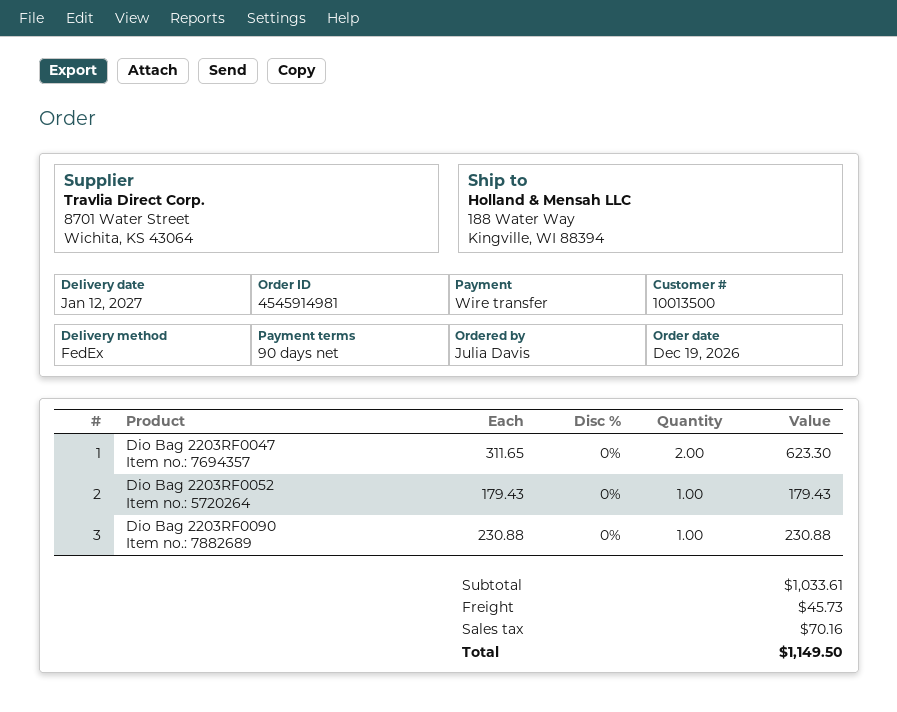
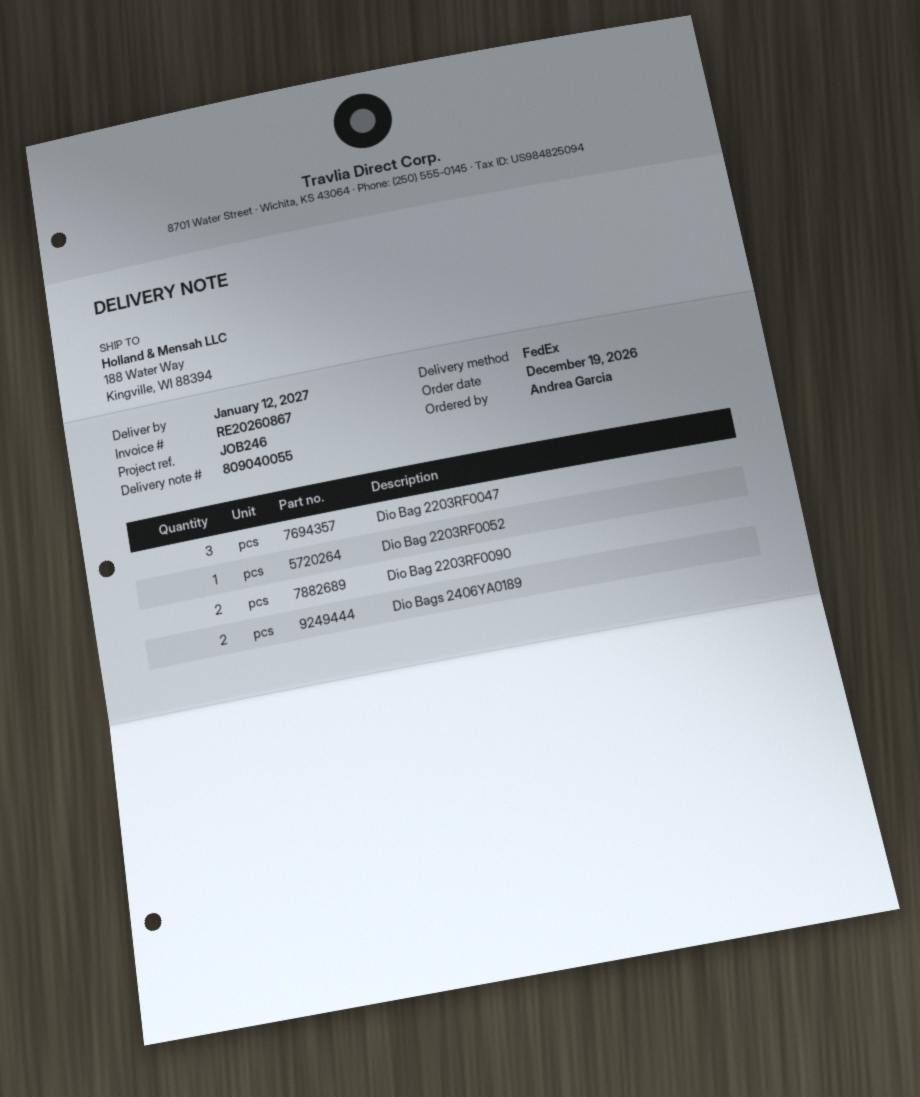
ordered by: Julia Davis -> Andrea Garcia
Dio Bag 2203RF0047: 2 -> 3
Dio Bag 2203RF0090: 1 -> 2
Dio Bags 2406YA0189: none -> 2

